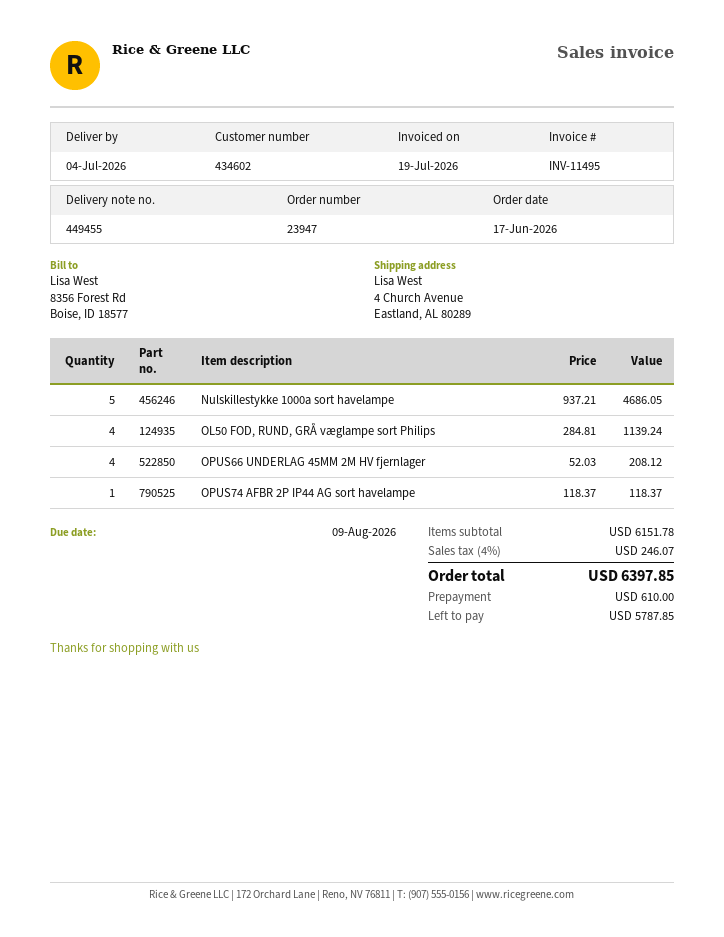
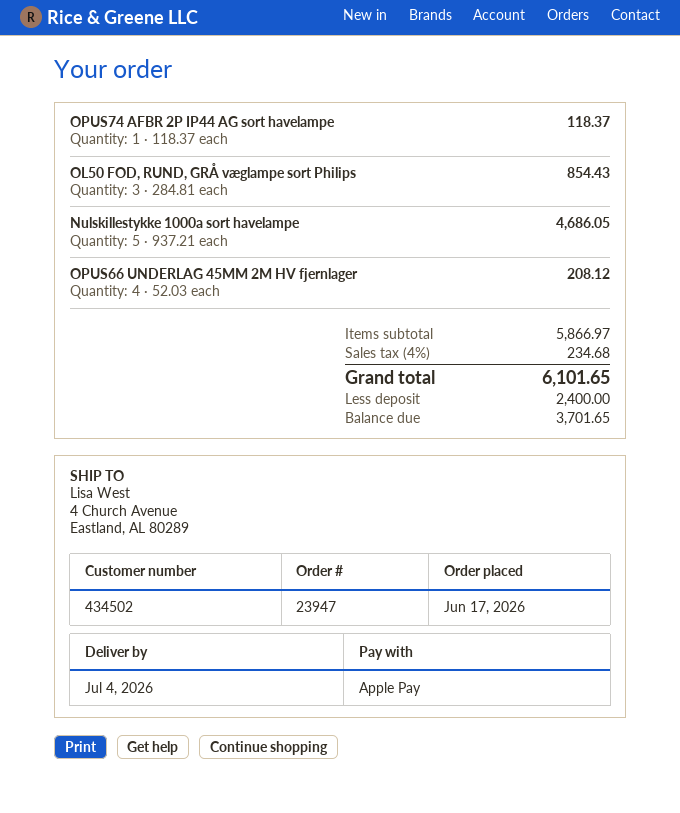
customer number: 434602 -> 434502
OL50 FOD, RUND, GRÅ væglampe sort Philips: 4 x 284.81 = 1139.24 -> 3 x 284.81 = 854.43
subtotal: 6151.78 -> 5866.97
tax: 4% = 246.07 -> 4% = 234.68
total: 6397.85 -> 6101.65
deposit: 610.00 -> 2400.00
balance: 5787.85 -> 3701.65

